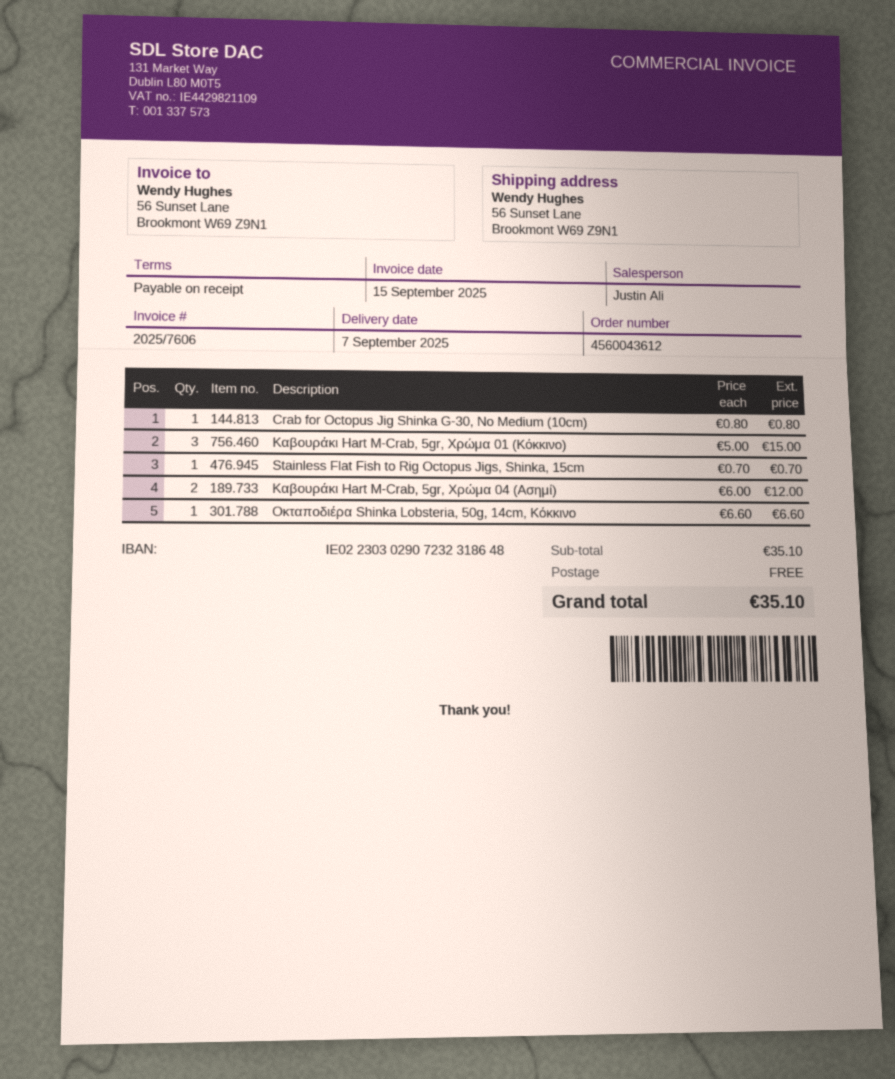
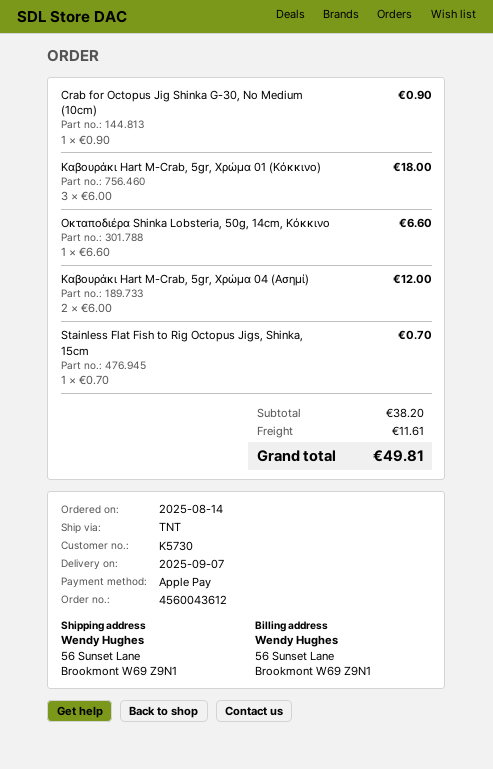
Crab for Octopus Jig Shinka G-30, Νο Medium (10cm): 1 x 0.80 = 0.80 -> 1 x 0.90 = 0.90
Καβουράκι Hart M-Crab, 5gr, Χρώμα 01 (Κόκκινο): 3 x 5.00 = 15.00 -> 3 x 6.00 = 18.00
subtotal: 35.10 -> 38.20
shipping: 0.00 -> 11.61
total: 35.10 -> 49.81

